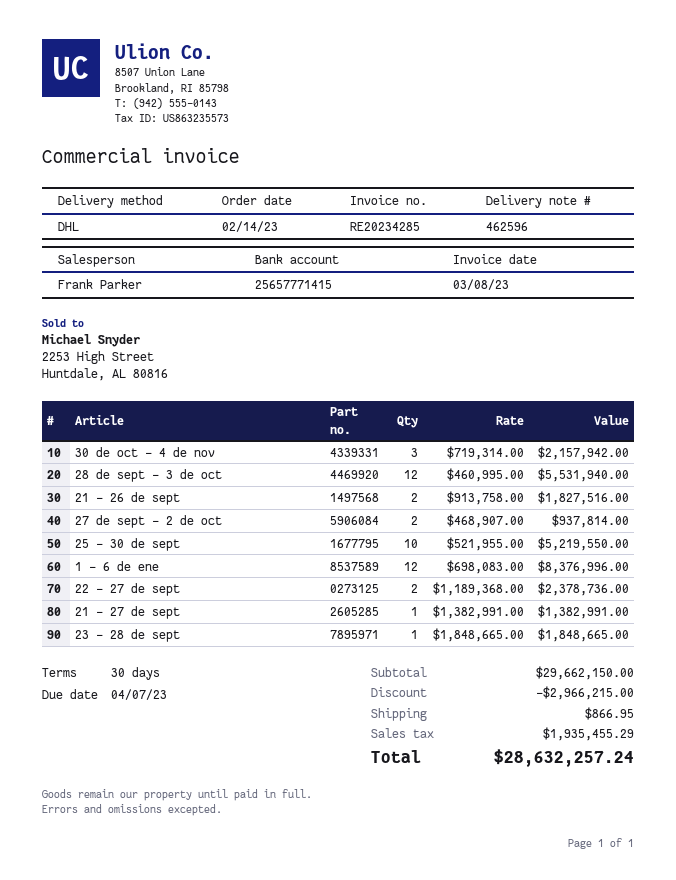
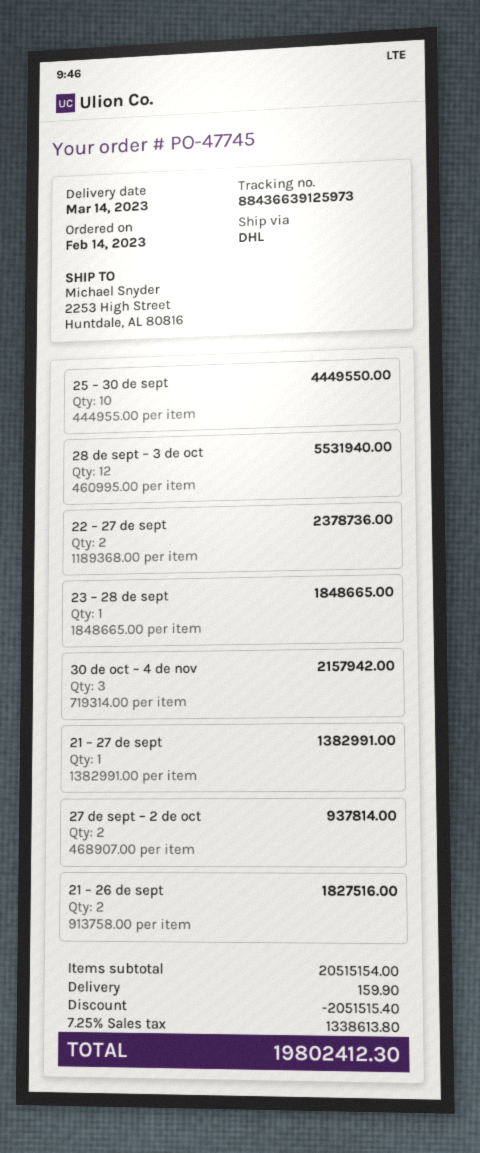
25 – 30 de sept: 10 x 521955.00 = 5219550.00 -> 10 x 444955.00 = 4449550.00
1 – 6 de ene: 12 x 698083.00 = 8376996.00 -> none
subtotal: 29662150.00 -> 20515154.00
discount: 2966215.00 -> 2051515.40
shipping: 866.95 -> 159.90
tax: 1935455.29 -> 1338613.80
total: 28632257.24 -> 19802412.30

